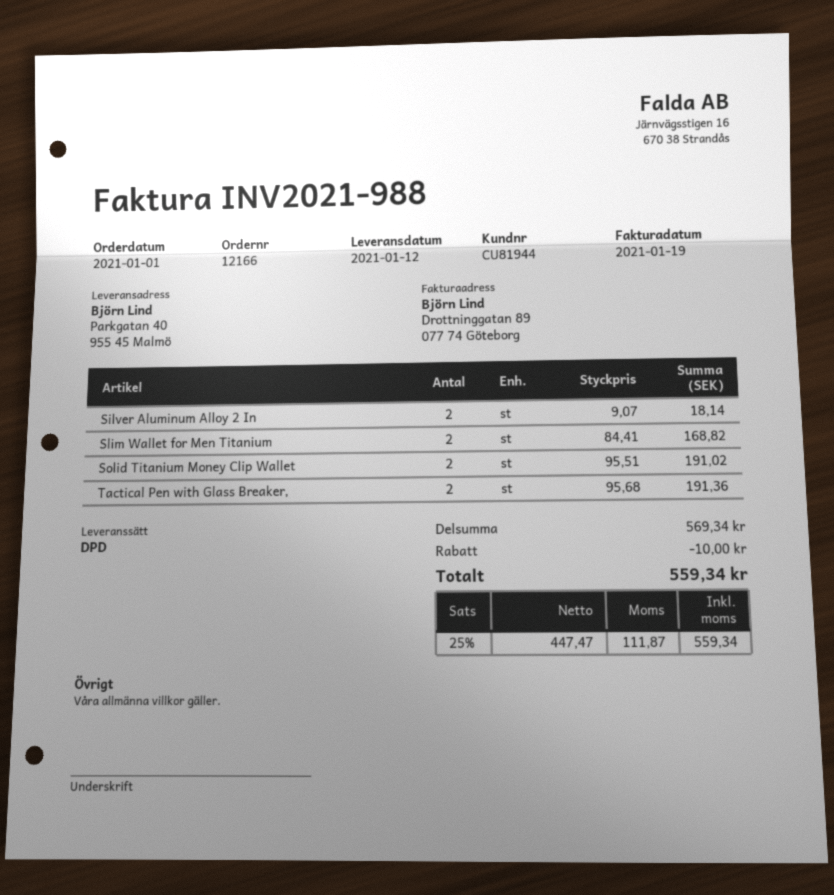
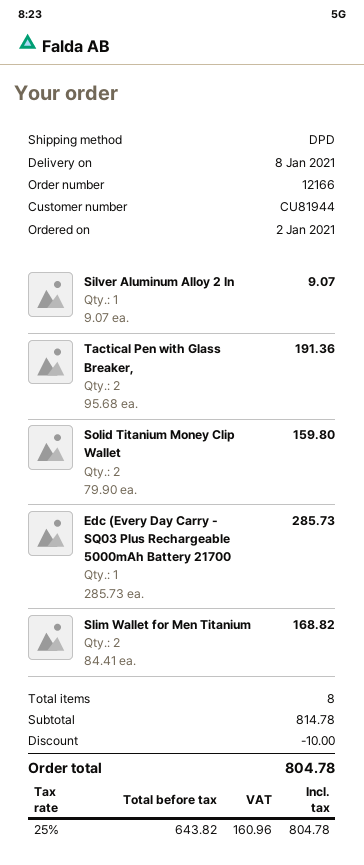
order date: 2021-01-01 -> 2021-01-02
delivery date: 2021-01-12 -> 2021-01-08
Silver Aluminum Alloy 2 In: 2 x 9.07 = 18.14 -> 1 x 9.07 = 9.07
Solid Titanium Money Clip Wallet: 2 x 95.51 = 191.02 -> 2 x 79.90 = 159.80
Edc (Every Day Carry - SQ03 Plus Rechargeable 5000mAh Battery 21700: none -> 1 x 285.73 = 285.73
subtotal: 569.34 -> 814.78
net: 447.47 -> 643.82
tax: 25% = 111.87 -> 25% = 160.96
total: 559.34 -> 804.78

